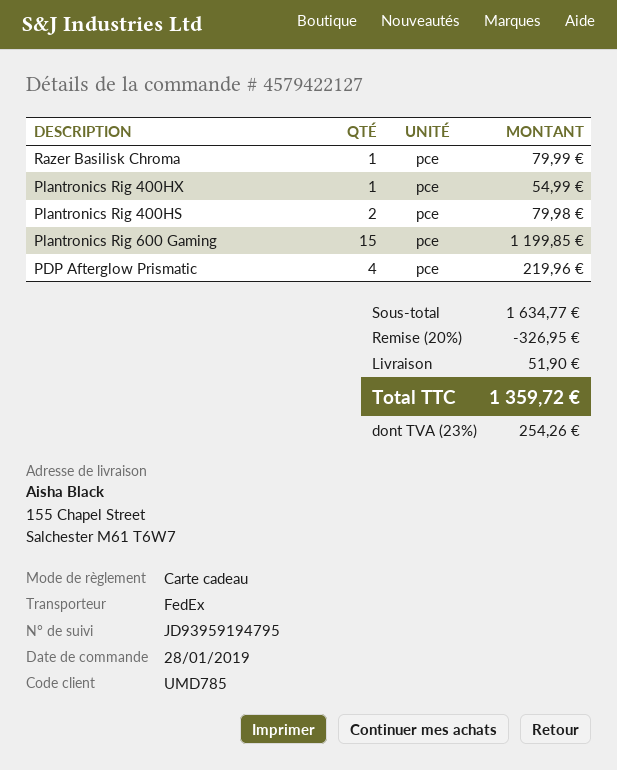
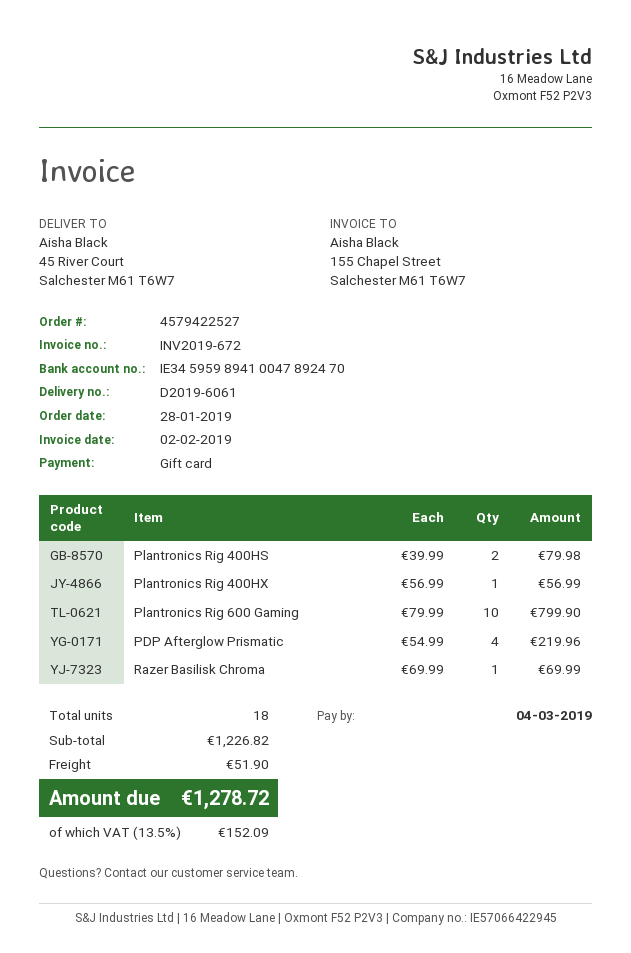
order number: 4579422127 -> 4579422527
ship to: 155 Chapel Street, Salchester M61 T6W7 -> 45 River Court, Salchester M61 T6W7
Razer Basilisk Chroma: 1 for 79.99 -> 1 for 69.99
Plantronics Rig 400HX: 1 for 54.99 -> 1 for 56.99
Plantronics Rig 600 Gaming: 15 for 1199.85 -> 10 for 799.90
subtotal: 1634.77 -> 1226.82
discount: 20% = 326.95 -> none
tax: 23% = 254.26 -> 13.5% = 152.09
total: 1359.72 -> 1278.72

